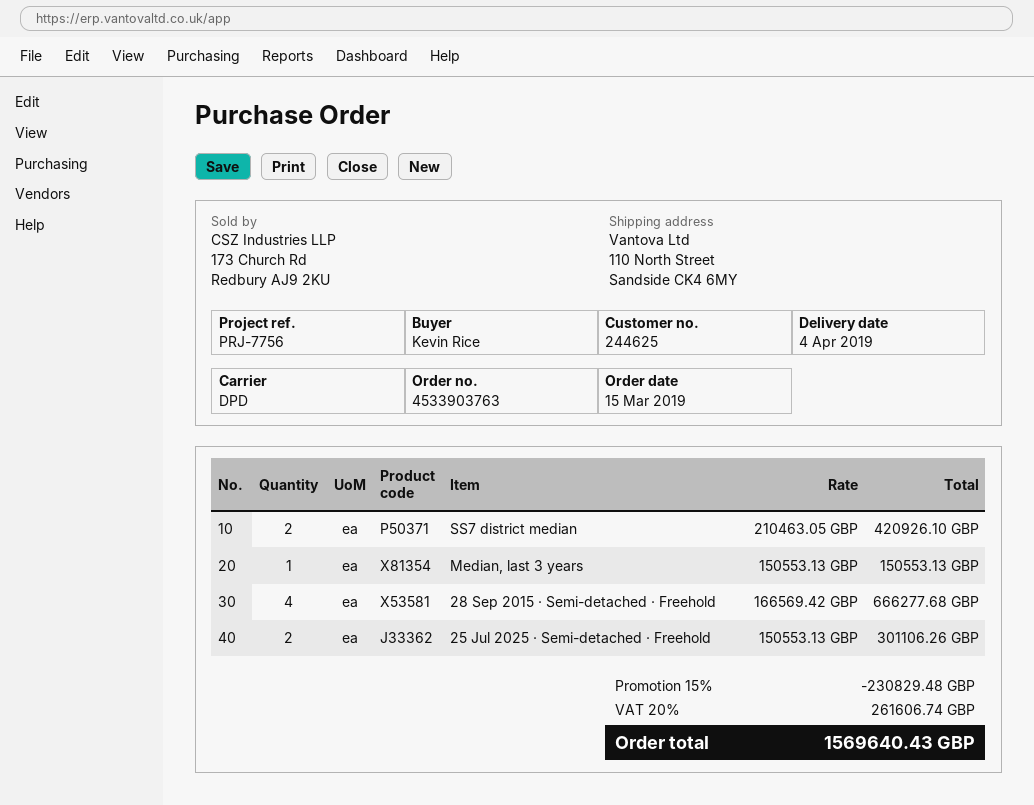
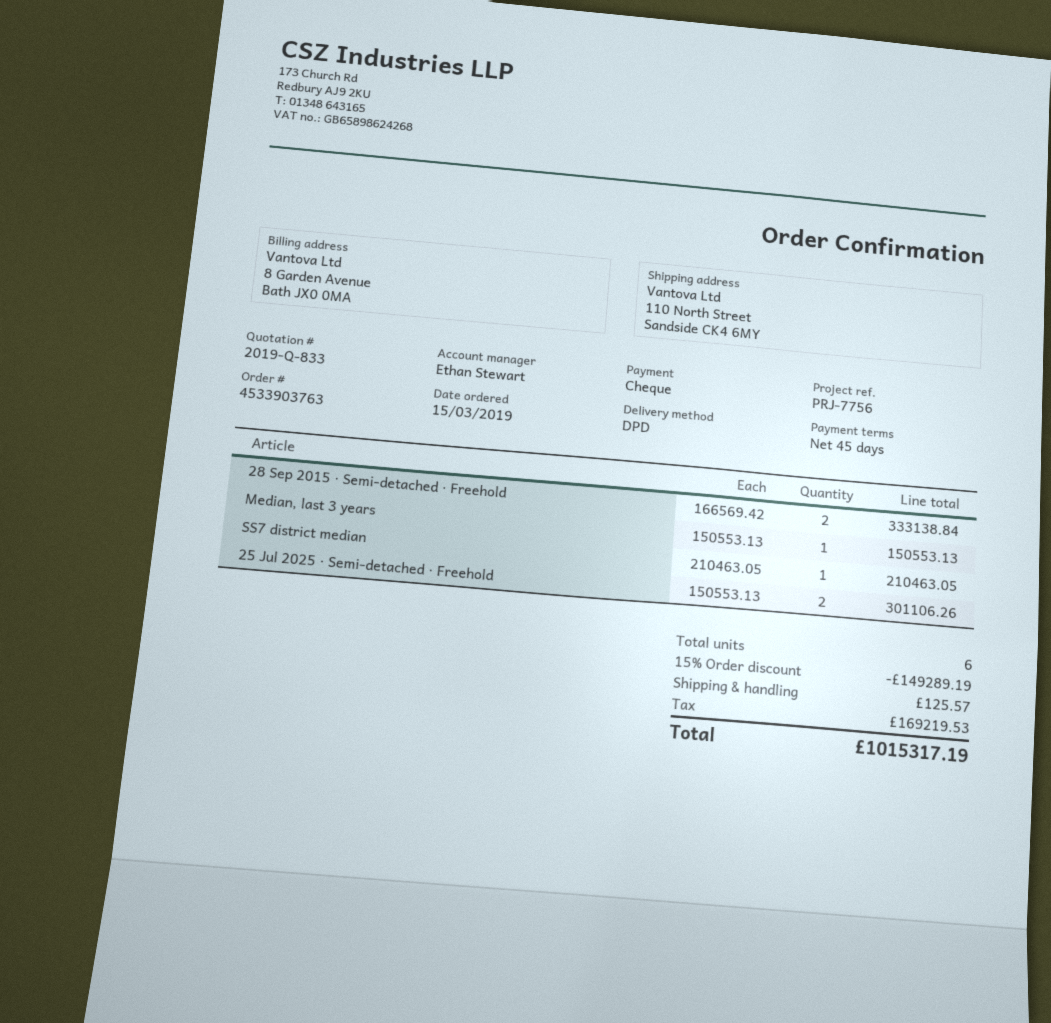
SS7 district median: 2 x 210463.05 = 420926.10 -> 1 x 210463.05 = 210463.05
28 Sep 2015 · Semi-detached · Freehold: 4 x 166569.42 = 666277.68 -> 2 x 166569.42 = 333138.84
discount: 15% = 230829.48 -> 15% = 149289.19
shipping: none -> 125.57
tax: 261606.74 -> 169219.53
total: 1569640.43 -> 1015317.19

